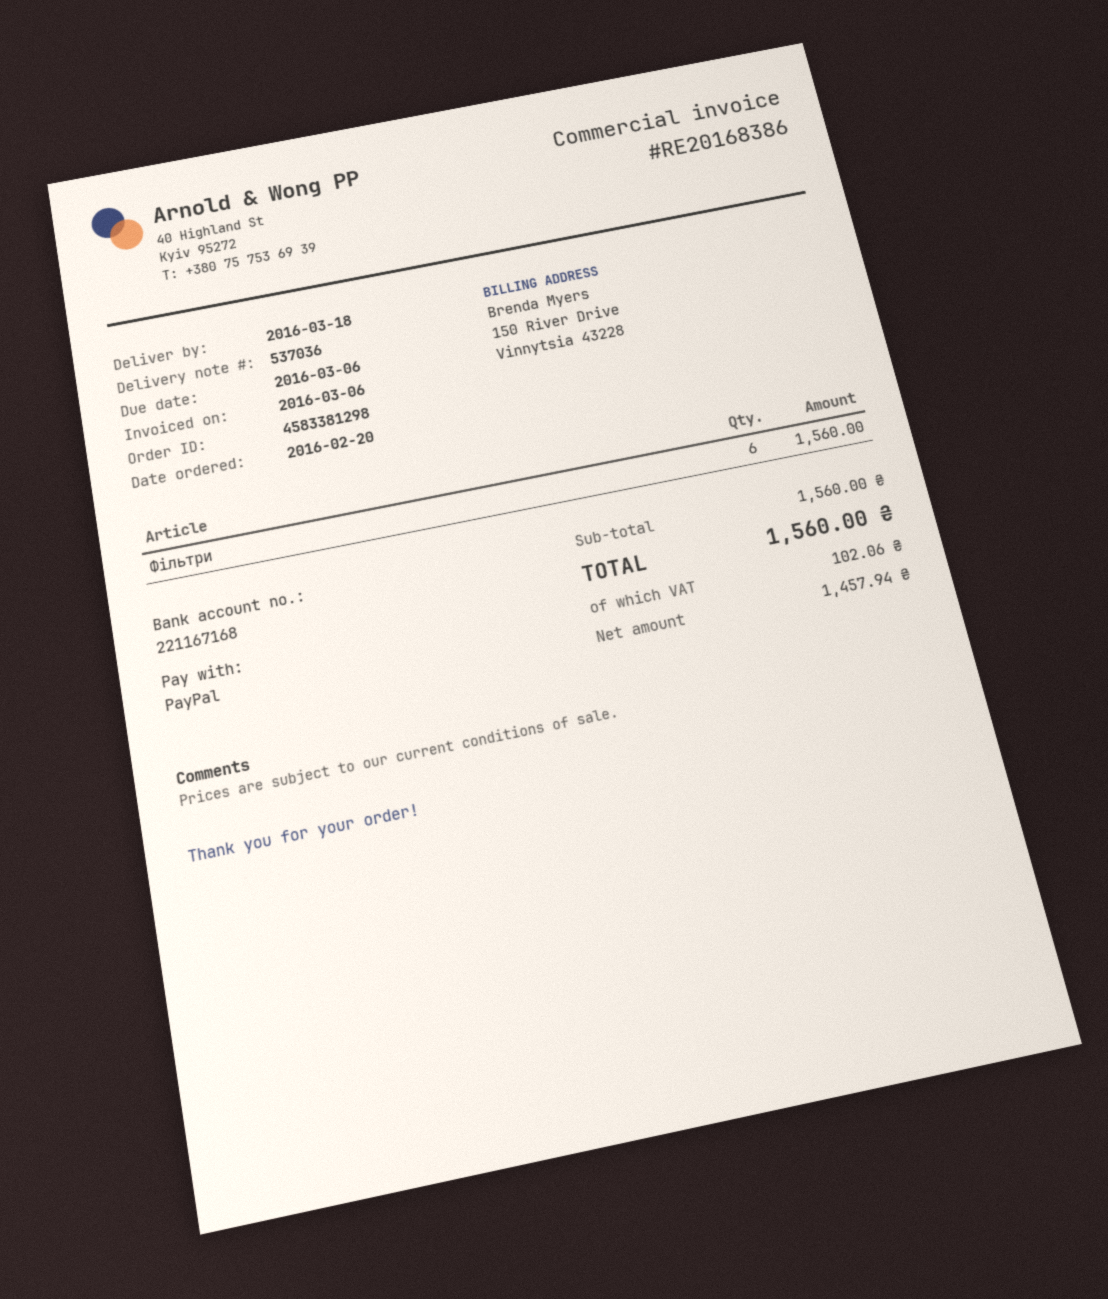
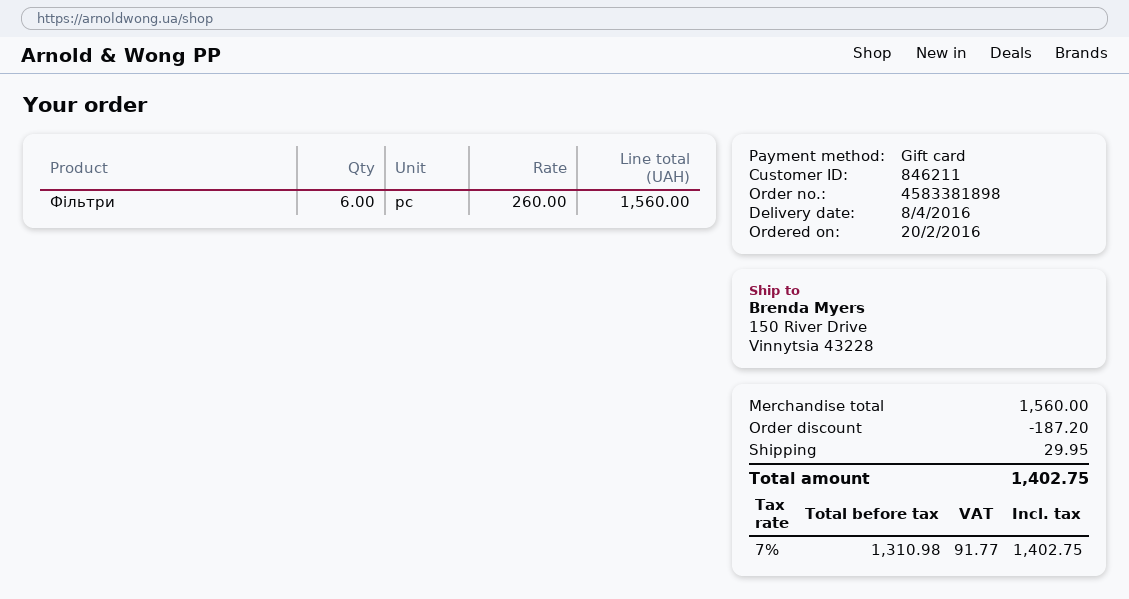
order number: 4583381298 -> 4583381898
delivery date: 2016-03-18 -> 2016-04-08
payment method: PayPal -> gift card
discount: none -> 187.20
shipping: none -> 29.95
net: 1457.94 -> 1310.98
tax: 102.06 -> 91.77
total: 1560.00 -> 1402.75

